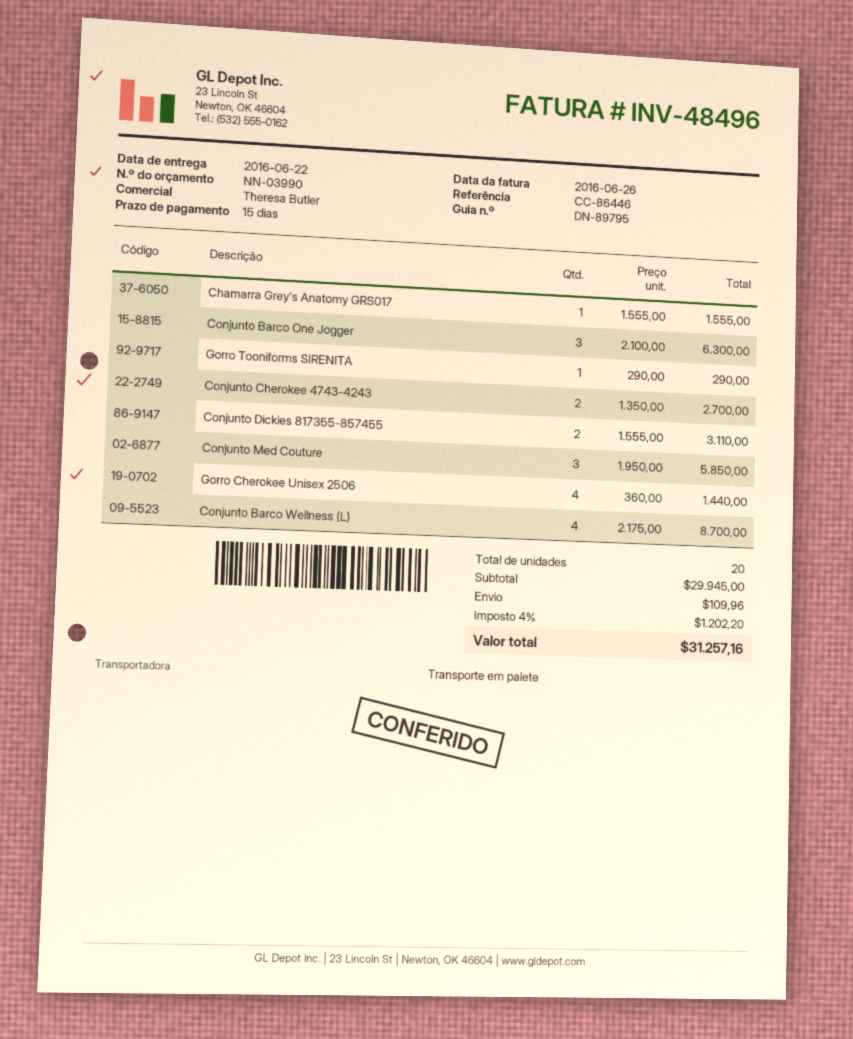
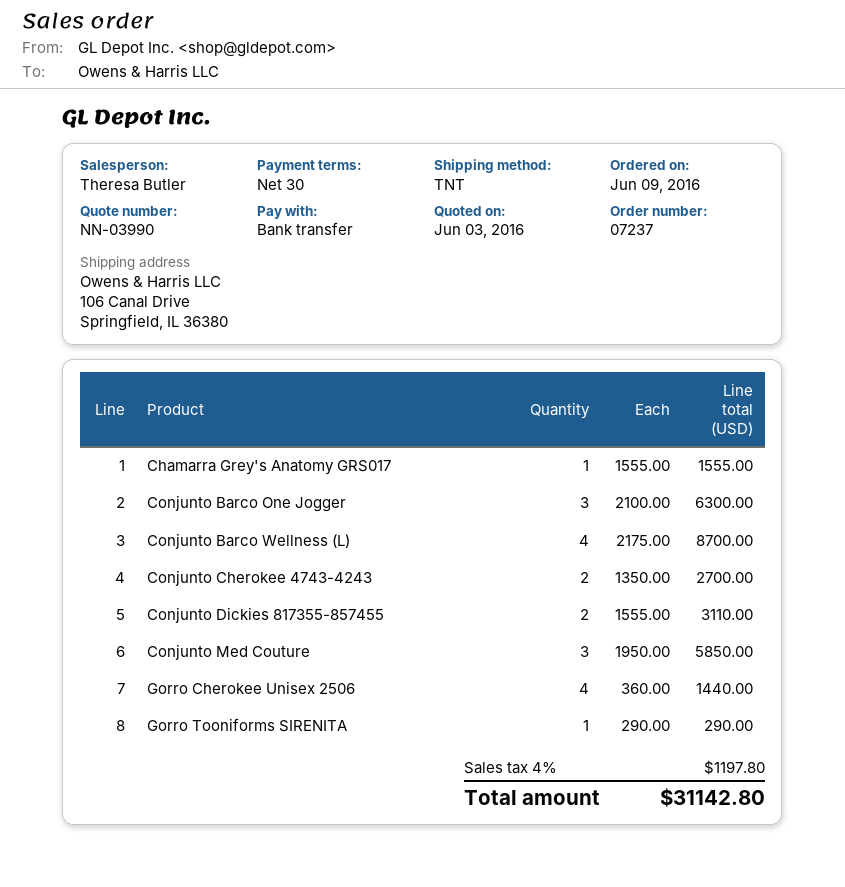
payment terms: 15 days -> 30 days
shipping method: pallet freight -> TNT
shipping: 109.96 -> none
tax: 4% = 1202.20 -> 4% = 1197.80
total: 31257.16 -> 31142.80

